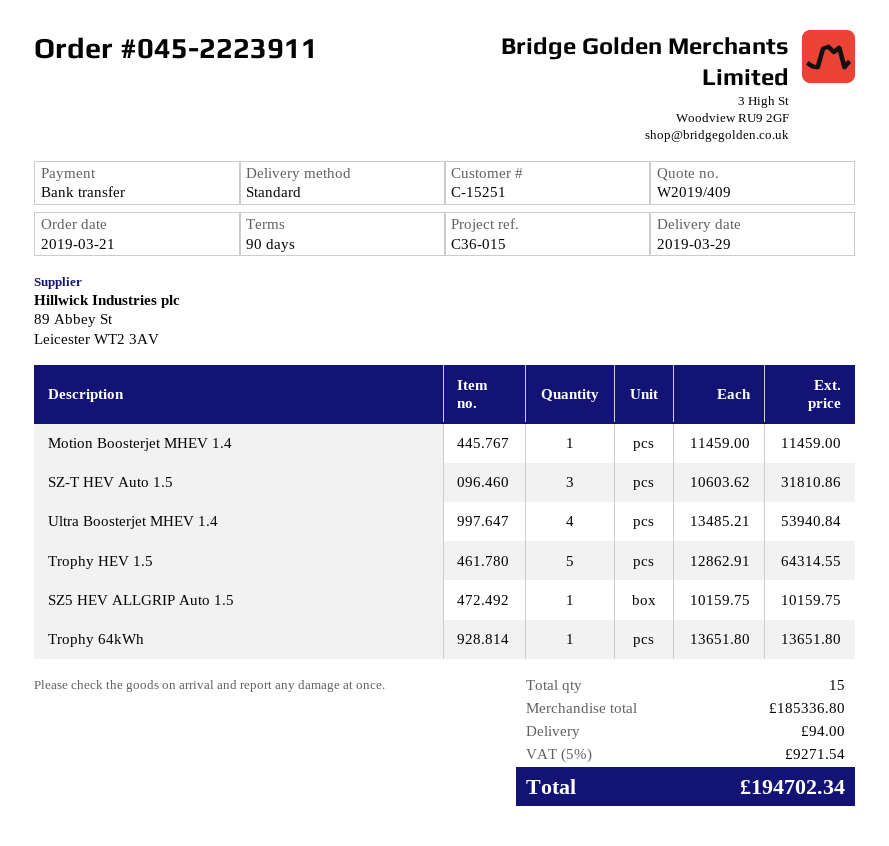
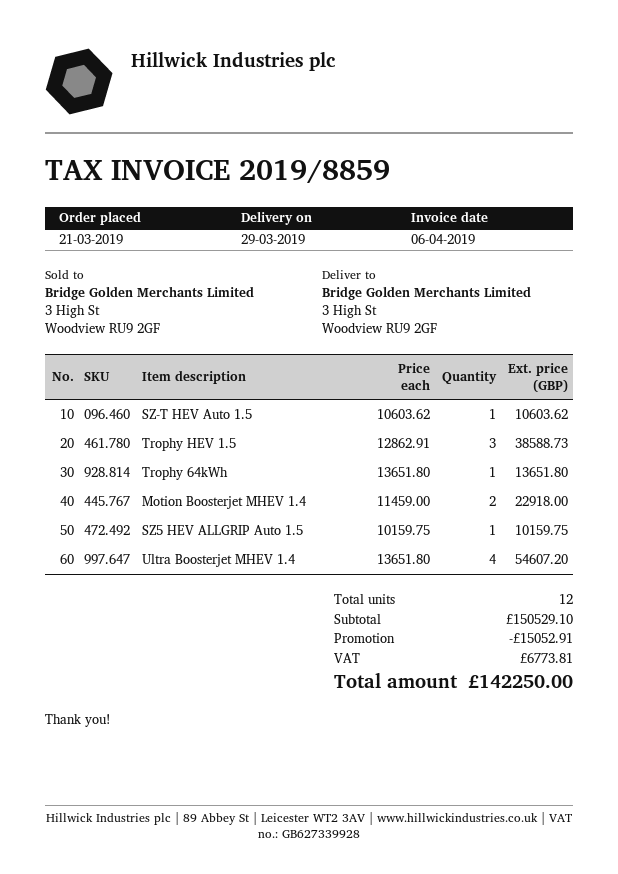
Motion Boosterjet MHEV 1.4: 1 x 11459.00 = 11459.00 -> 2 x 11459.00 = 22918.00
SZ-T HEV Auto 1.5: 3 x 10603.62 = 31810.86 -> 1 x 10603.62 = 10603.62
Ultra Boosterjet MHEV 1.4: 4 x 13485.21 = 53940.84 -> 4 x 13651.80 = 54607.20
Trophy HEV 1.5: 5 x 12862.91 = 64314.55 -> 3 x 12862.91 = 38588.73
total quantity: 15 -> 12
subtotal: 185336.80 -> 150529.10
discount: none -> 15052.91
shipping: 94.00 -> none
tax: 9271.54 -> 6773.81
total: 194702.34 -> 142250.00

